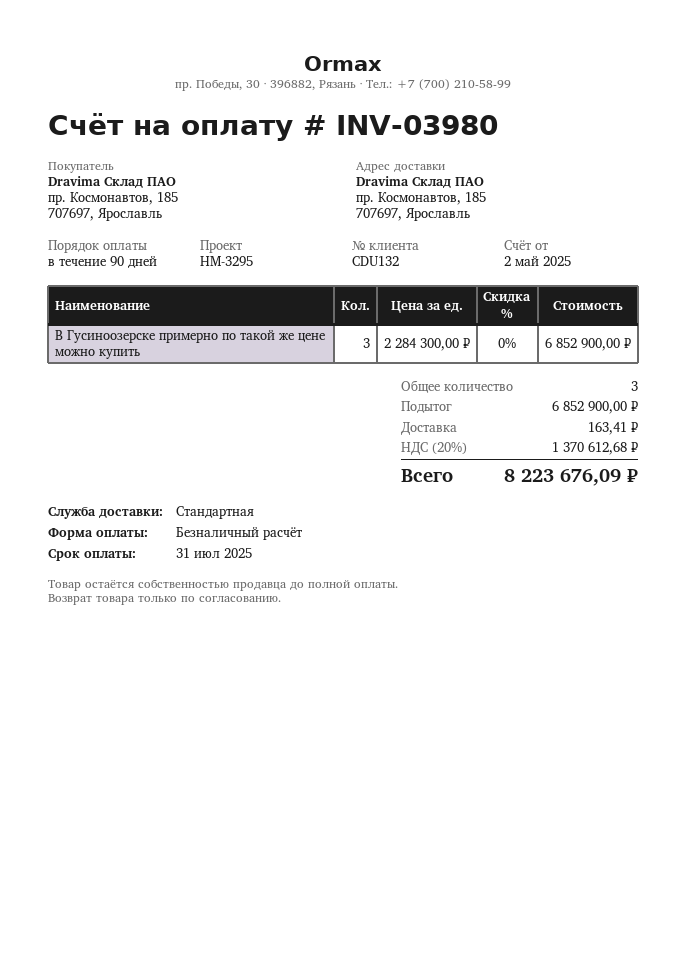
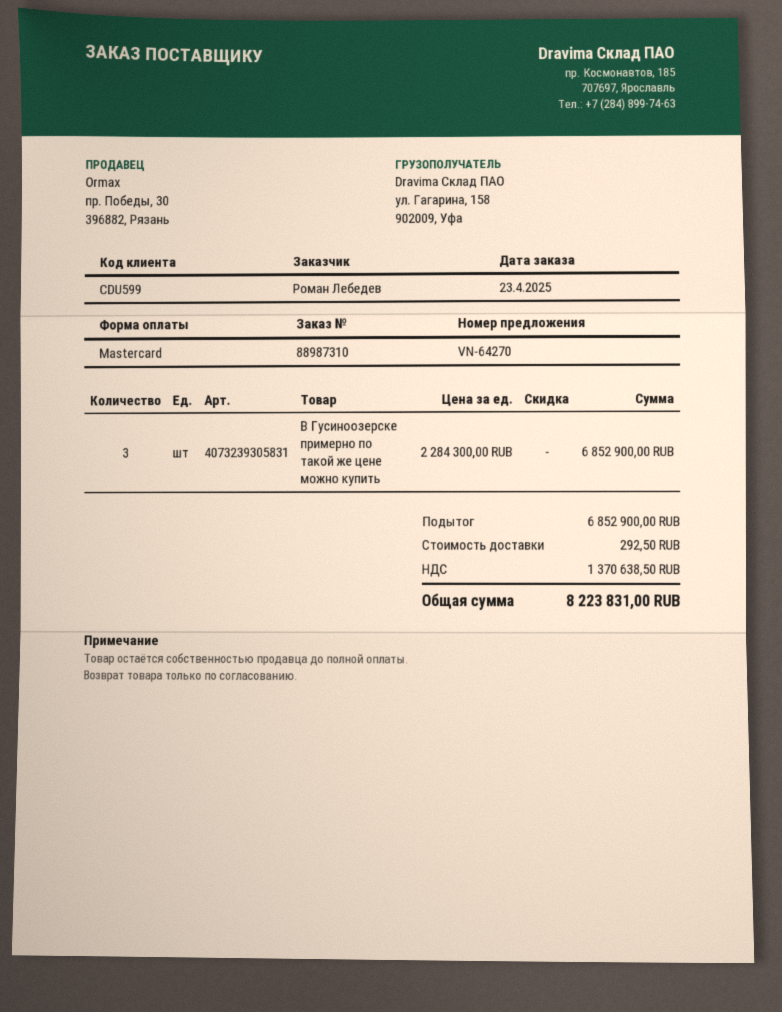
customer number: CDU132 -> CDU599
payment method: bank transfer -> Mastercard
ship to: пр. Космонавтов, 185, 707697, Ярославль -> ул. Гагарина, 158, 902009, Уфа
shipping: 163.41 -> 292.50
tax: 1370612.68 -> 1370638.50
total: 8223676.09 -> 8223831.00

